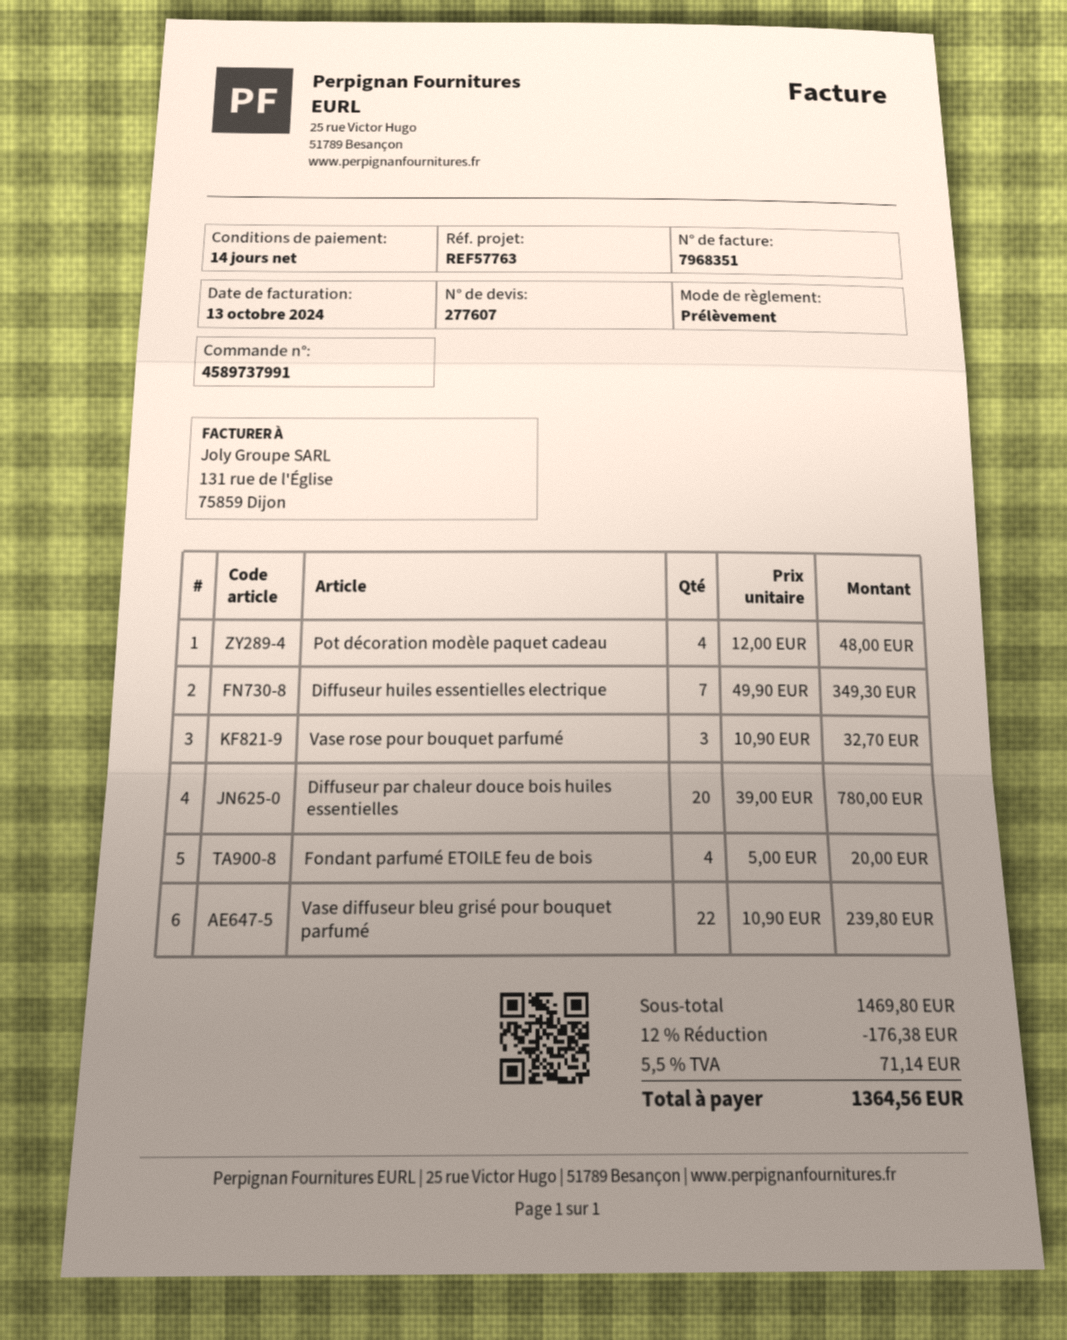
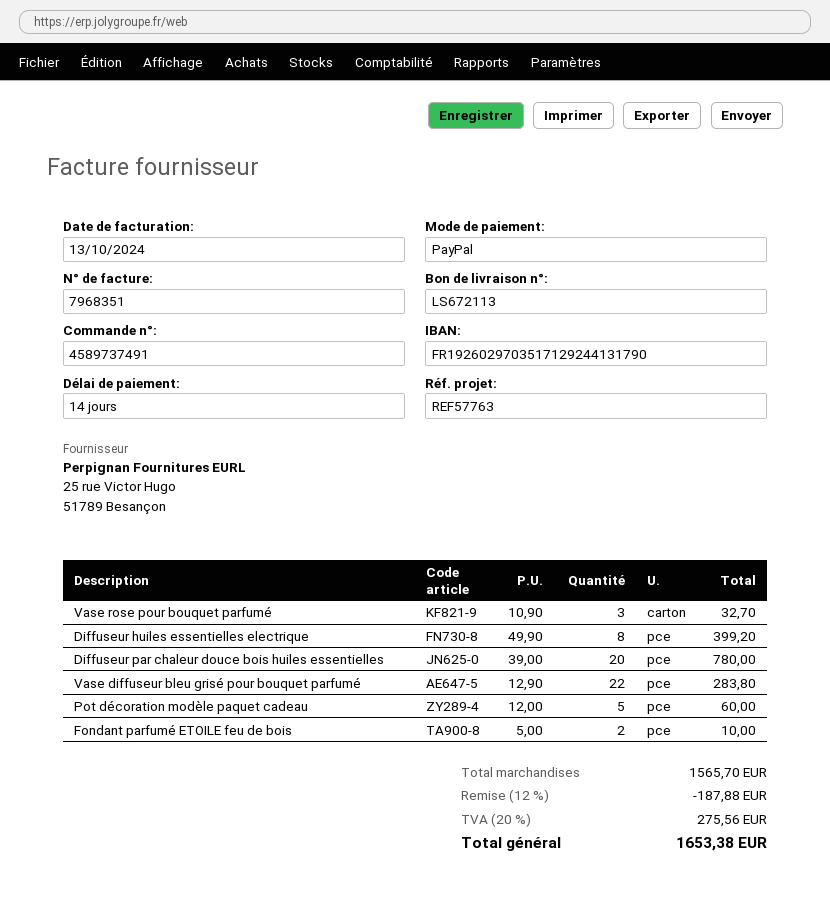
order number: 4589737991 -> 4589737491
payment method: direct debit -> PayPal
Pot décoration modèle paquet cadeau: 4 x 12.00 = 48.00 -> 5 x 12.00 = 60.00
Diffuseur huiles essentielles electrique: 7 x 49.90 = 349.30 -> 8 x 49.90 = 399.20
Fondant parfumé ETOILE feu de bois: 4 x 5.00 = 20.00 -> 2 x 5.00 = 10.00
Vase diffuseur bleu grisé pour bouquet parfumé: 22 x 10.90 = 239.80 -> 22 x 12.90 = 283.80
subtotal: 1469.80 -> 1565.70
discount: 12% = 176.38 -> 12% = 187.88
tax: 5.5% = 71.14 -> 20% = 275.56
total: 1364.56 -> 1653.38

